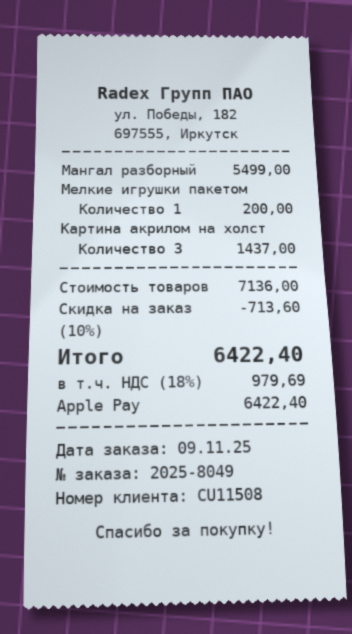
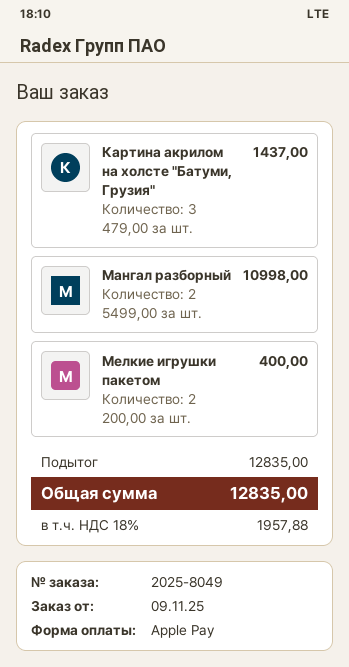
Мангал разборный: 1 for 5499.00 -> 2 for 10998.00
Мелкие игрушки пакетом: 1 for 200.00 -> 2 for 400.00
subtotal: 7136.00 -> 12835.00
discount: 10% = 713.60 -> none
tax: 18% = 979.69 -> 18% = 1957.88
total: 6422.40 -> 12835.00

